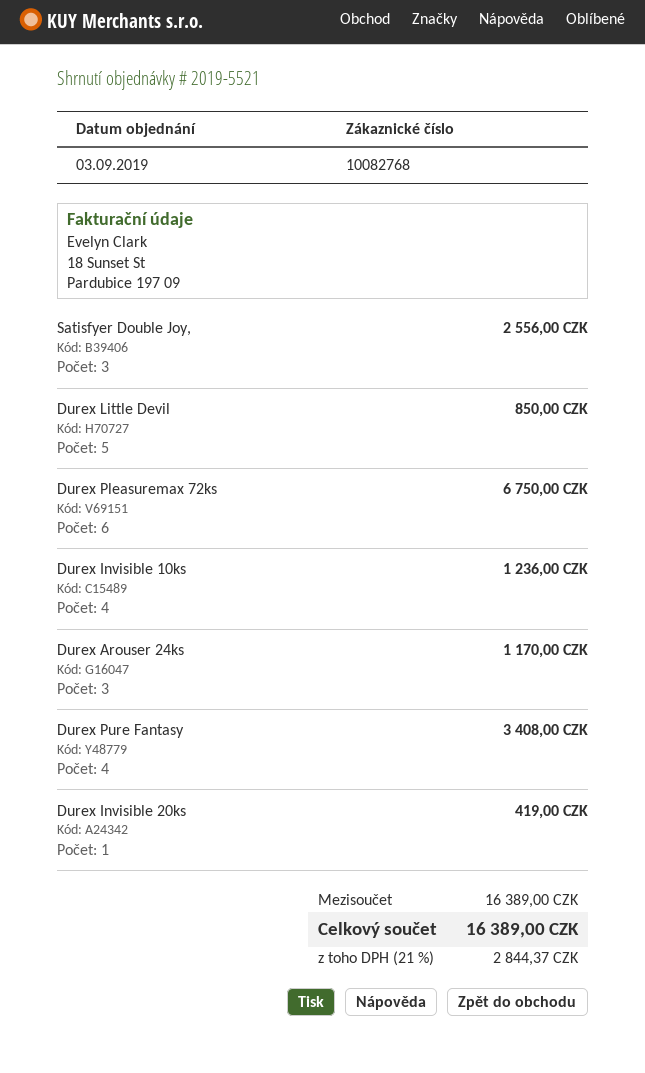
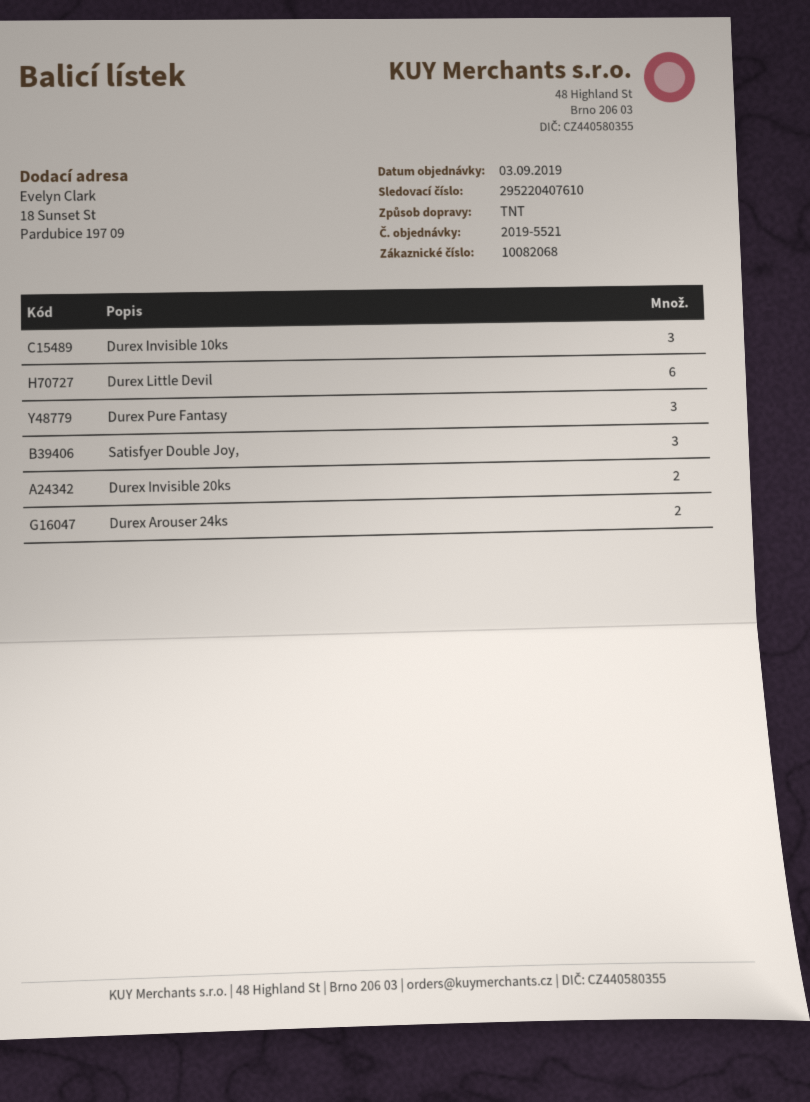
customer number: 10082768 -> 10082068
Durex Little Devil: 5 -> 6
Durex Pleasuremax 72ks: 6 -> none
Durex Invisible 10ks: 4 -> 3
Durex Arouser 24ks: 3 -> 2
Durex Pure Fantasy: 4 -> 3
Durex Invisible 20ks: 1 -> 2

